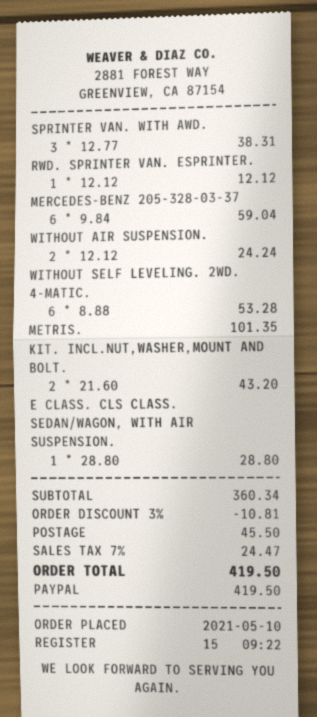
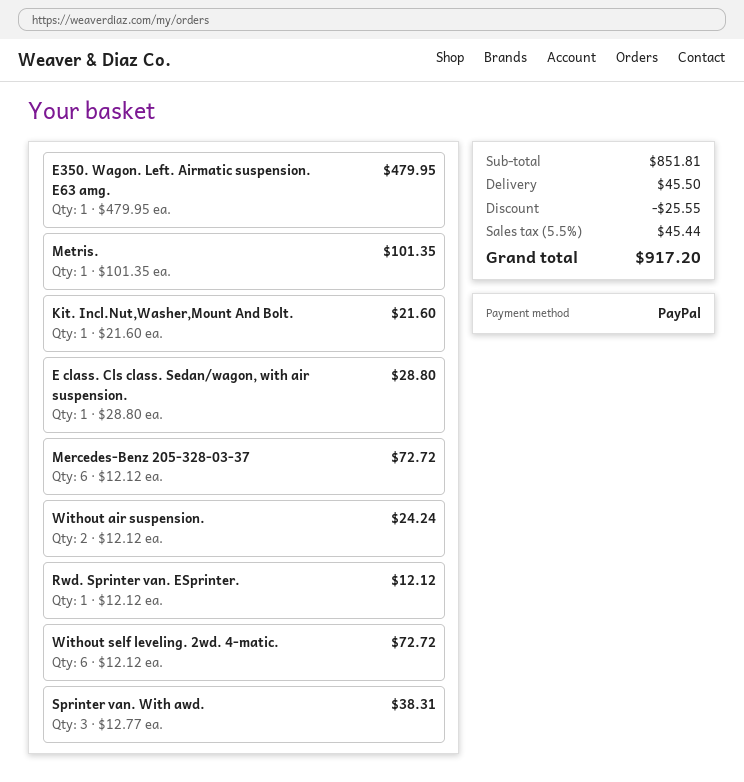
MERCEDES-BENZ 205-328-03-37: 6 x 9.84 = 59.04 -> 6 x 12.12 = 72.72
WITHOUT SELF LEVELING. 2WD. 4-MATIC.: 6 x 8.88 = 53.28 -> 6 x 12.12 = 72.72
KIT. INCL.NUT,WASHER,MOUNT AND BOLT.: 2 x 21.60 = 43.20 -> 1 x 21.60 = 21.60
E350. Wagon. Left. Airmatic suspension. E63 amg.: none -> 1 x 479.95 = 479.95
subtotal: 360.34 -> 851.81
discount: 10.81 -> 25.55
tax: 7% = 24.47 -> 5.5% = 45.44
total: 419.50 -> 917.20

